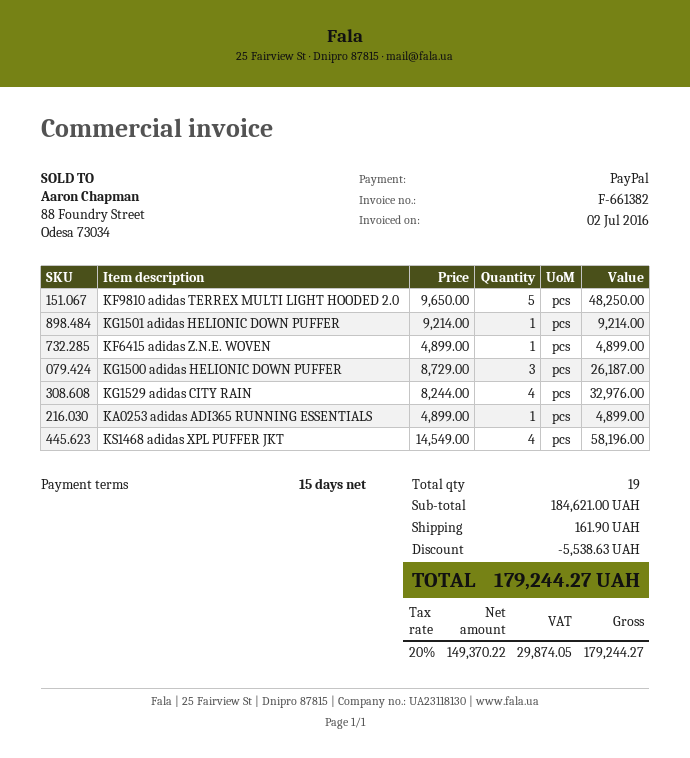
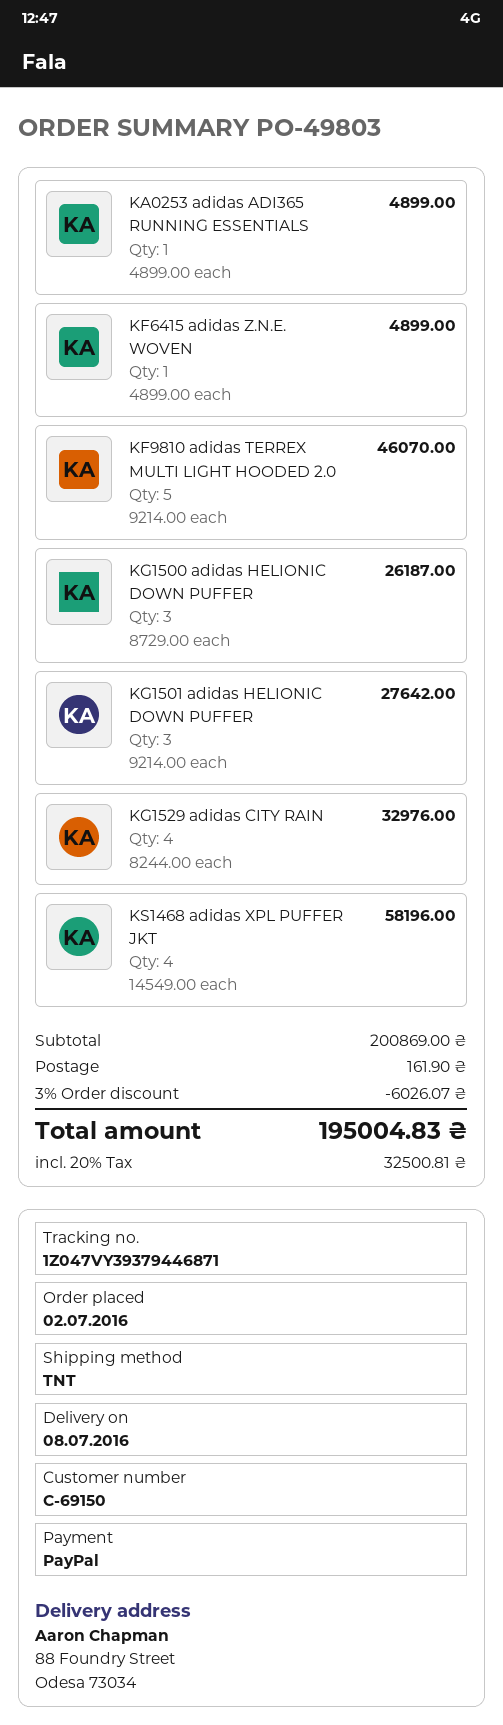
KF9810 adidas TERREX MULTI LIGHT HOODED 2.0: 5 x 9650.00 = 48250.00 -> 5 x 9214.00 = 46070.00
KG1501 adidas HELIONIC DOWN PUFFER: 1 x 9214.00 = 9214.00 -> 3 x 9214.00 = 27642.00
subtotal: 184621.00 -> 200869.00
discount: 5538.63 -> 6026.07
tax: 20% = 29874.05 -> 20% = 32500.81
total: 179244.27 -> 195004.83

